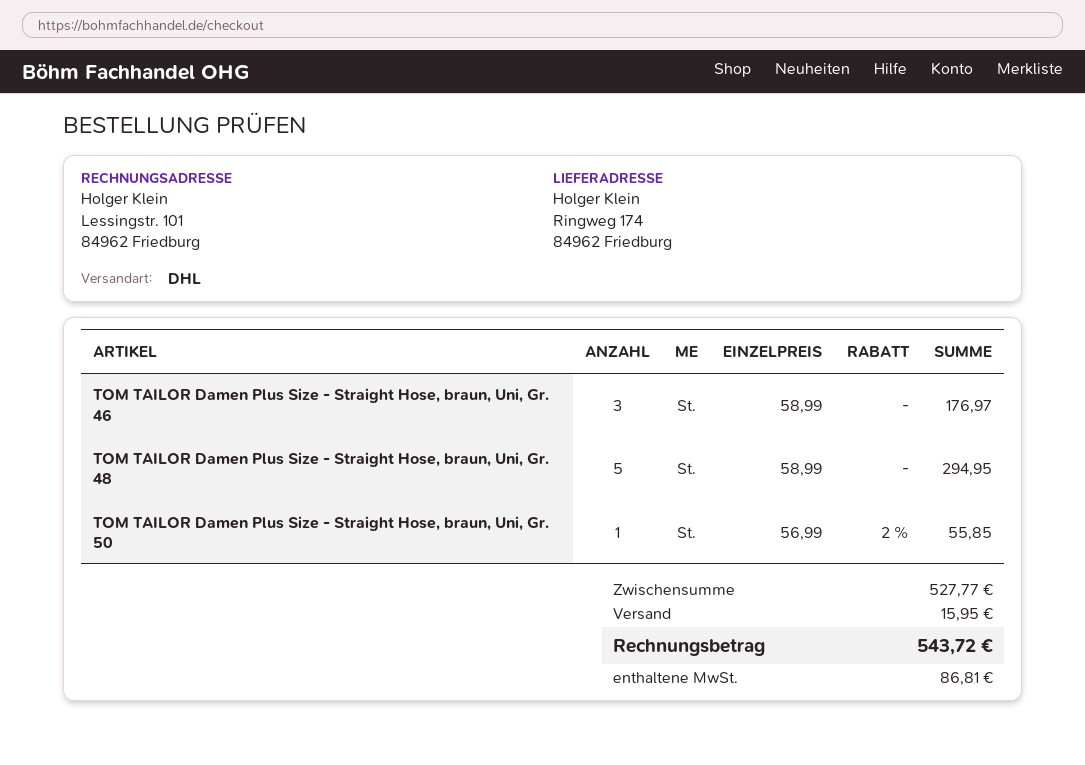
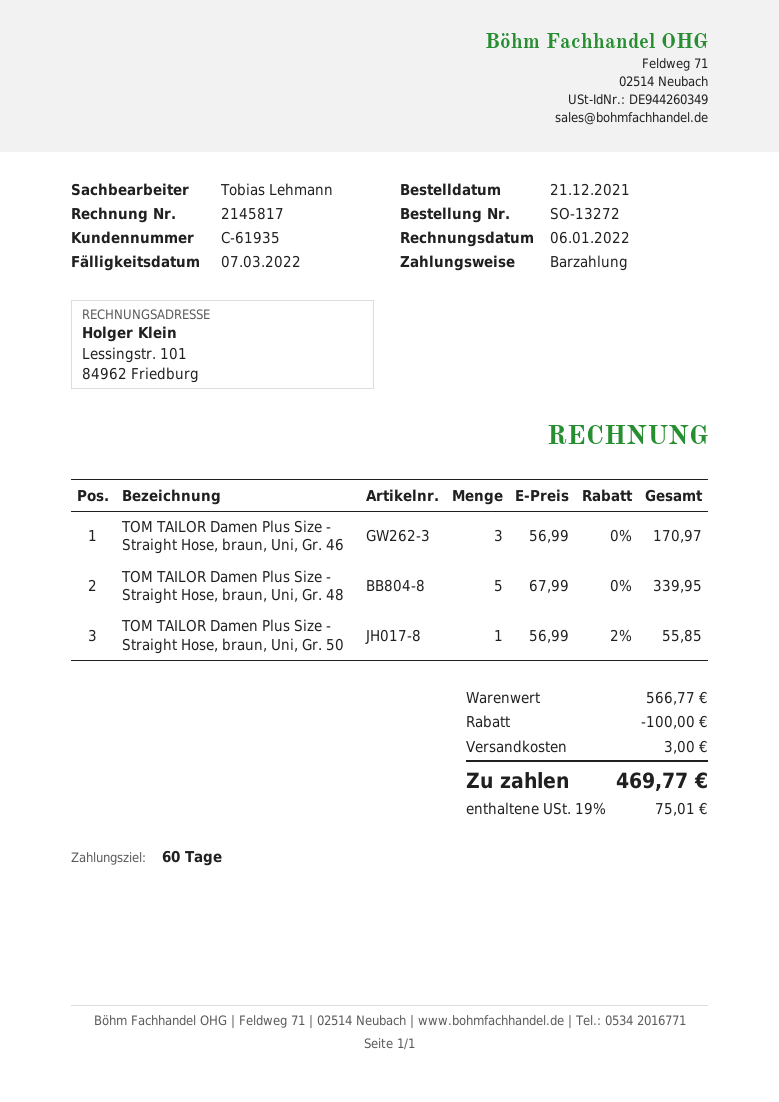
TOM TAILOR Damen Plus Size - Straight Hose, braun, Uni, Gr. 46: 3 x 58.99 = 176.97 -> 3 x 56.99 = 170.97
TOM TAILOR Damen Plus Size - Straight Hose, braun, Uni, Gr. 48: 5 x 58.99 = 294.95 -> 5 x 67.99 = 339.95
subtotal: 527.77 -> 566.77
discount: none -> 100.00
shipping: 15.95 -> 3.00
tax: 86.81 -> 75.01
total: 543.72 -> 469.77

